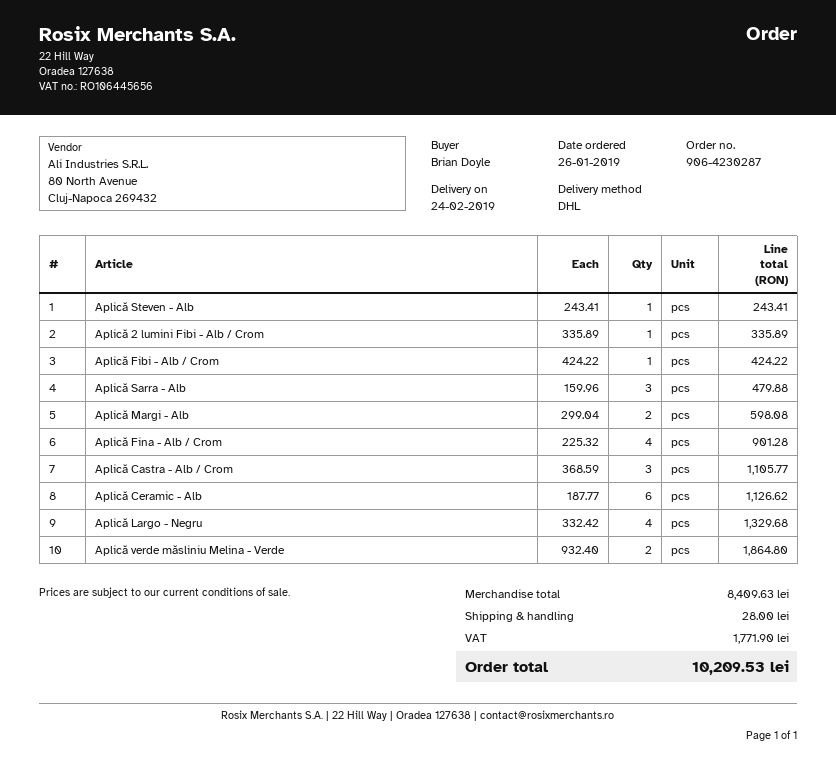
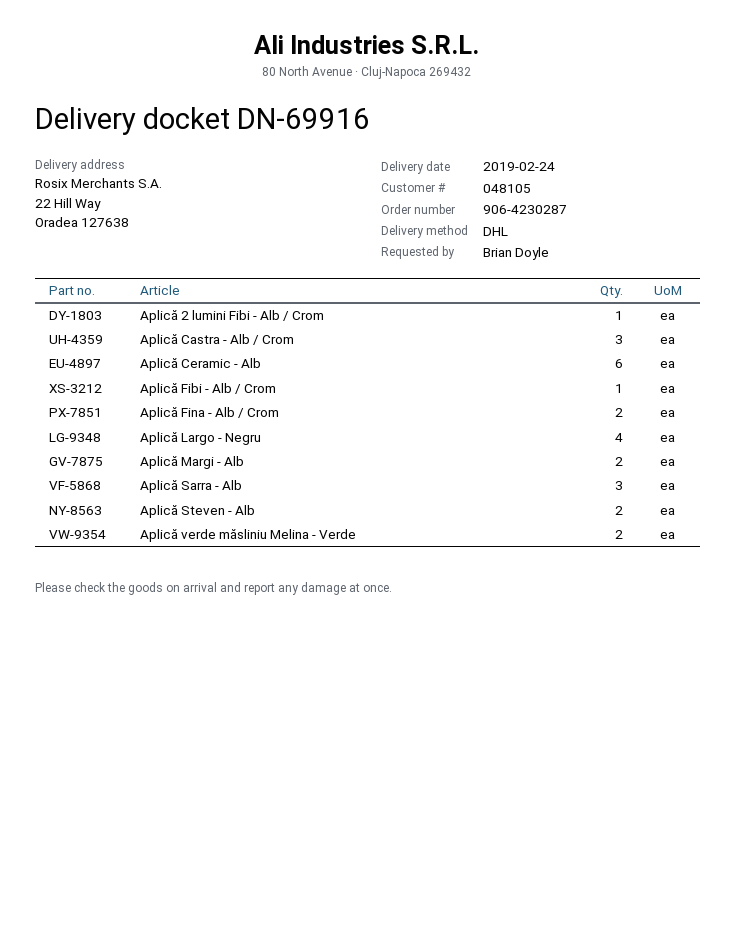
Aplică Steven - Alb: 1 -> 2
Aplică Fina - Alb / Crom: 4 -> 2

